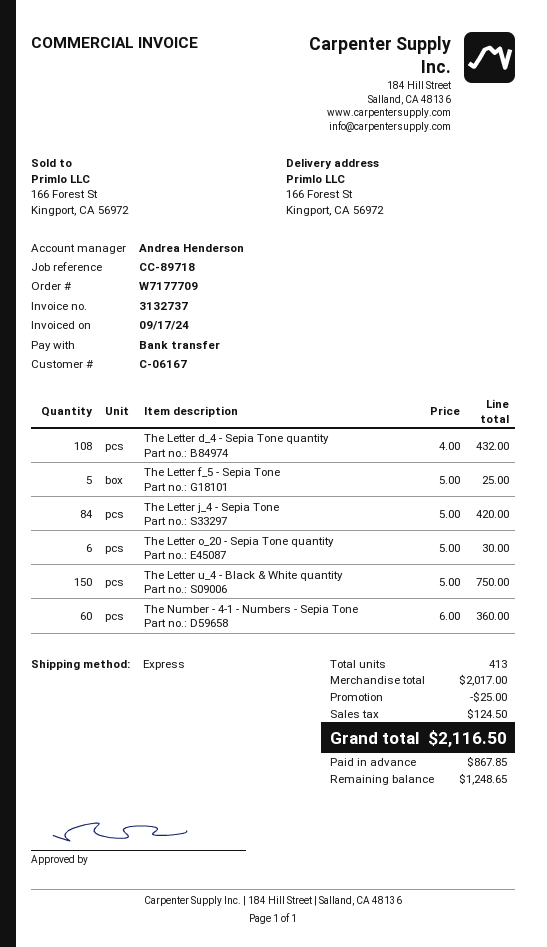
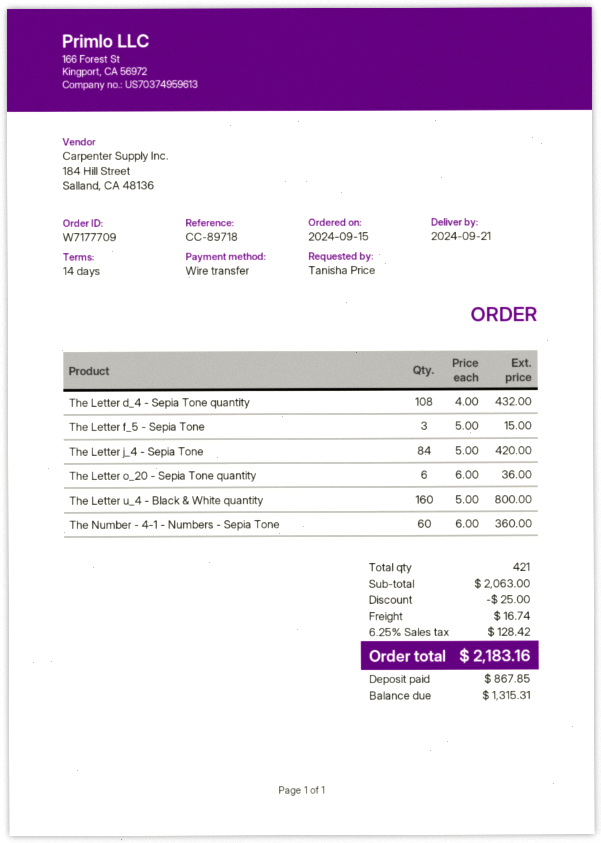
The Letter f_5 - Sepia Tone: 5 x 5.00 = 25.00 -> 3 x 5.00 = 15.00
The Letter o_20 - Sepia Tone quantity: 6 x 5.00 = 30.00 -> 6 x 6.00 = 36.00
The Letter u_4 - Black & White quantity: 150 x 5.00 = 750.00 -> 160 x 5.00 = 800.00
total quantity: 413 -> 421
subtotal: 2017.00 -> 2063.00
shipping: none -> 16.74
tax: 124.50 -> 128.42
total: 2116.50 -> 2183.16
balance: 1248.65 -> 1315.31

